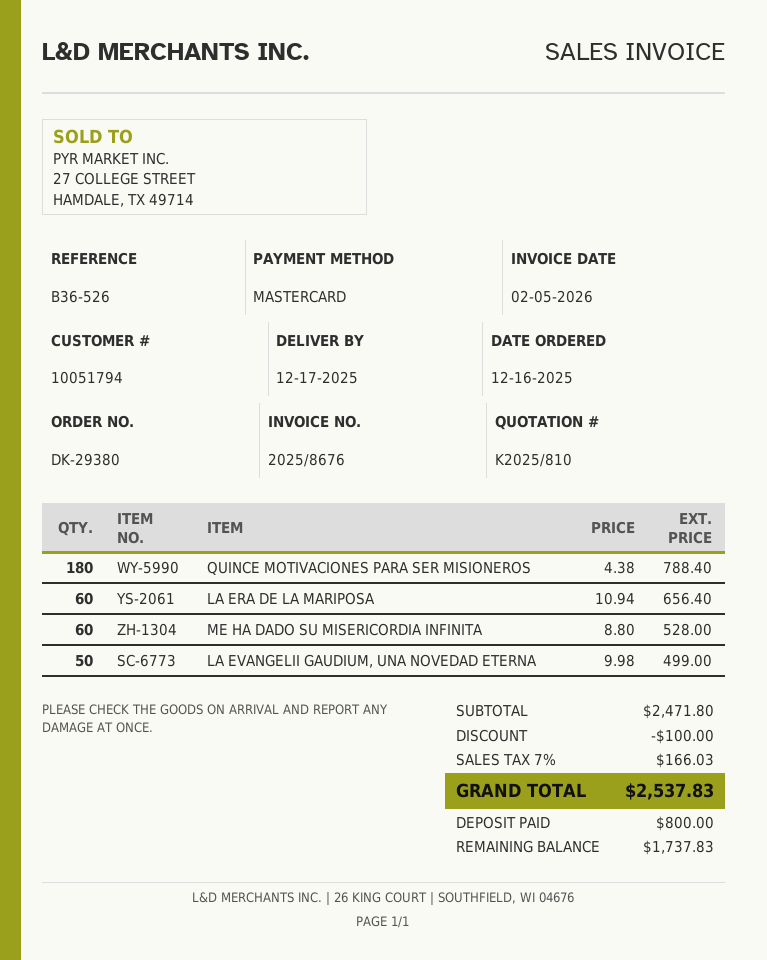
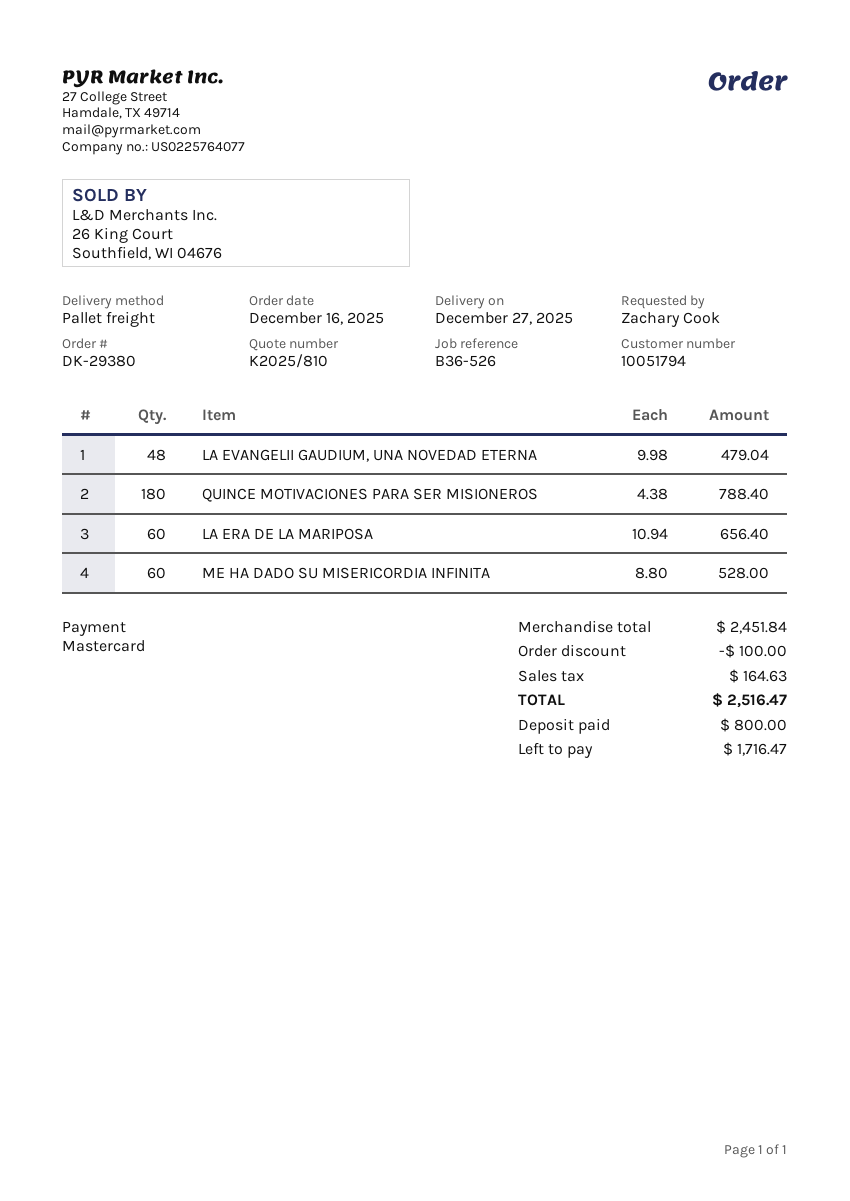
delivery date: 2025-12-17 -> 2025-12-27
LA EVANGELII GAUDIUM, UNA NOVEDAD ETERNA: 50 x 9.98 = 499.00 -> 48 x 9.98 = 479.04
subtotal: 2471.80 -> 2451.84
tax: 166.03 -> 164.63
total: 2537.83 -> 2516.47
balance: 1737.83 -> 1716.47

